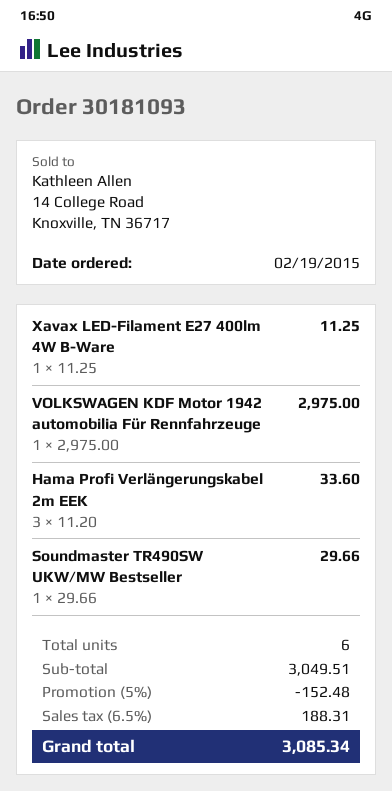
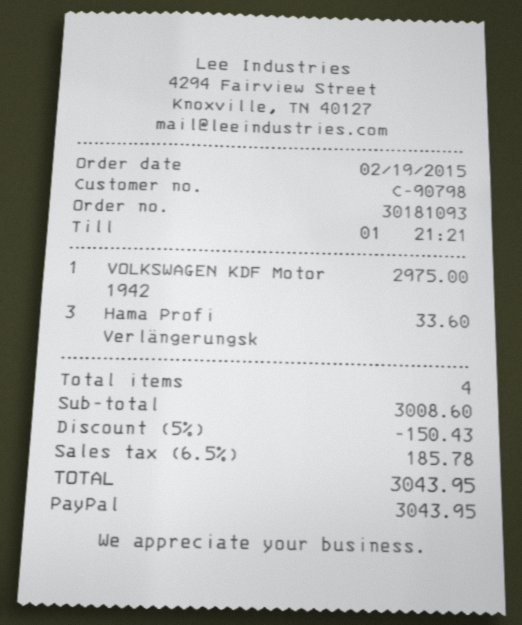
Xavax LED-Filament E27 400lm 4W B-Ware: 1 for 11.25 -> none
Soundmaster TR490SW UKW/MW Bestseller: 1 for 29.66 -> none
total quantity: 6 -> 4
subtotal: 3049.51 -> 3008.60
discount: 5% = 152.48 -> 5% = 150.43
tax: 6.5% = 188.31 -> 6.5% = 185.78
total: 3085.34 -> 3043.95

